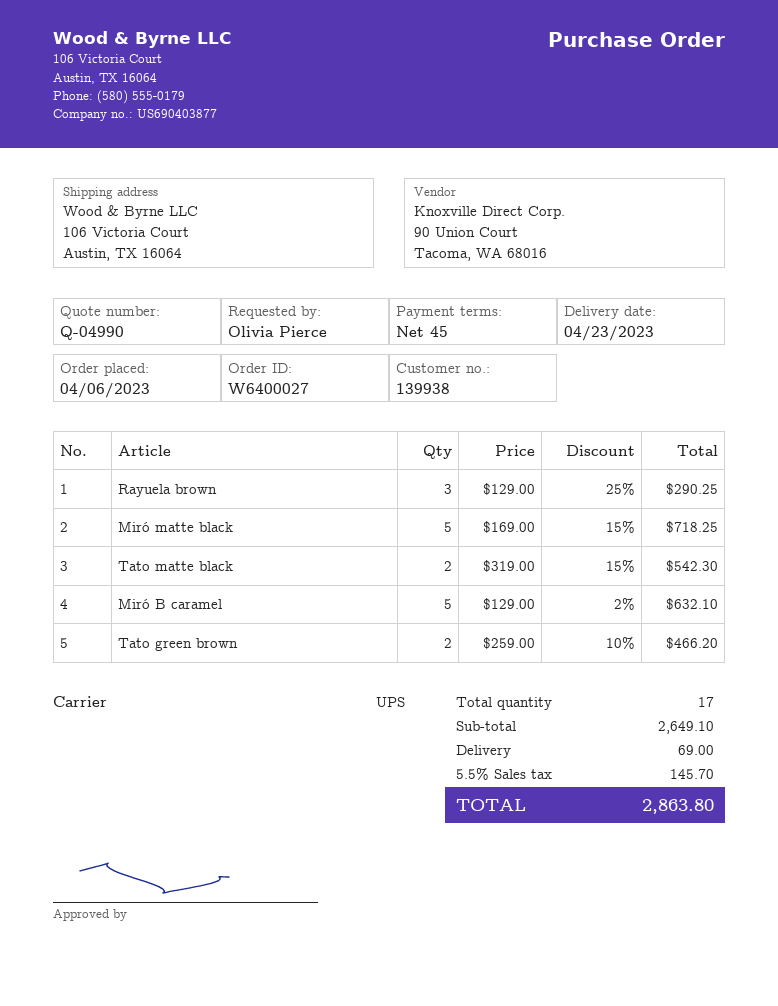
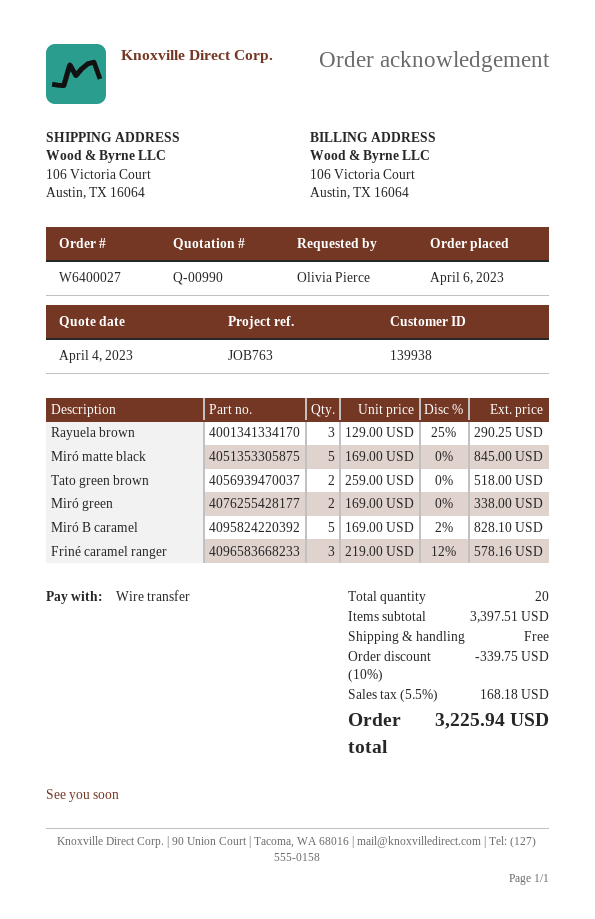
quote number: Q-04990 -> Q-00990
Miró matte black: 5 x 169.00 - 15% = 718.25 -> 5 x 169.00 = 845.00
Tato matte black: 2 x 319.00 - 15% = 542.30 -> none
Miró B caramel: 5 x 129.00 - 2% = 632.10 -> 5 x 169.00 - 2% = 828.10
Tato green brown: 2 x 259.00 - 10% = 466.20 -> 2 x 259.00 = 518.00
Miró green: none -> 2 x 169.00 = 338.00
Friné caramel ranger: none -> 3 x 219.00 - 12% = 578.16
total quantity: 17 -> 20
subtotal: 2649.10 -> 3397.51
discount: none -> 10% = 339.75
shipping: 69.00 -> 0.00
tax: 5.5% = 145.70 -> 5.5% = 168.18
total: 2863.80 -> 3225.94

